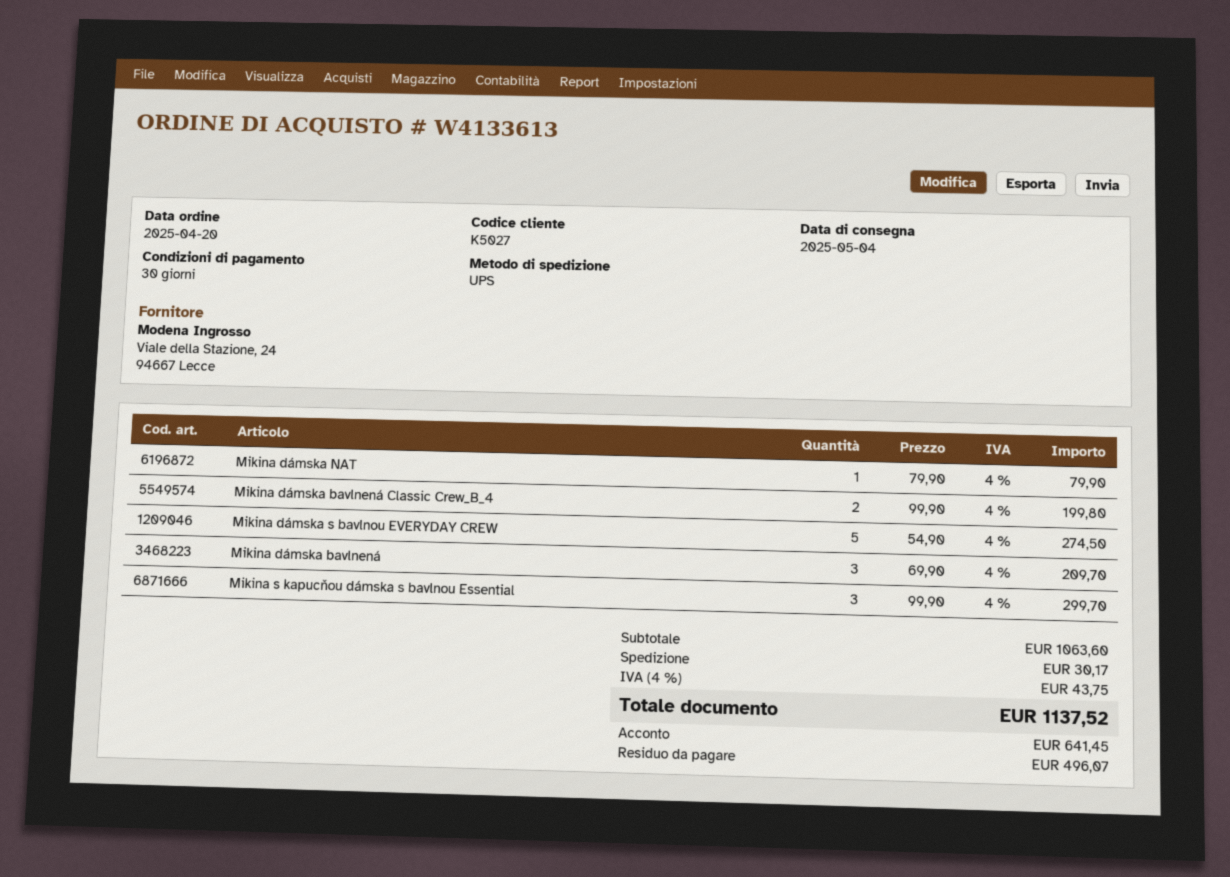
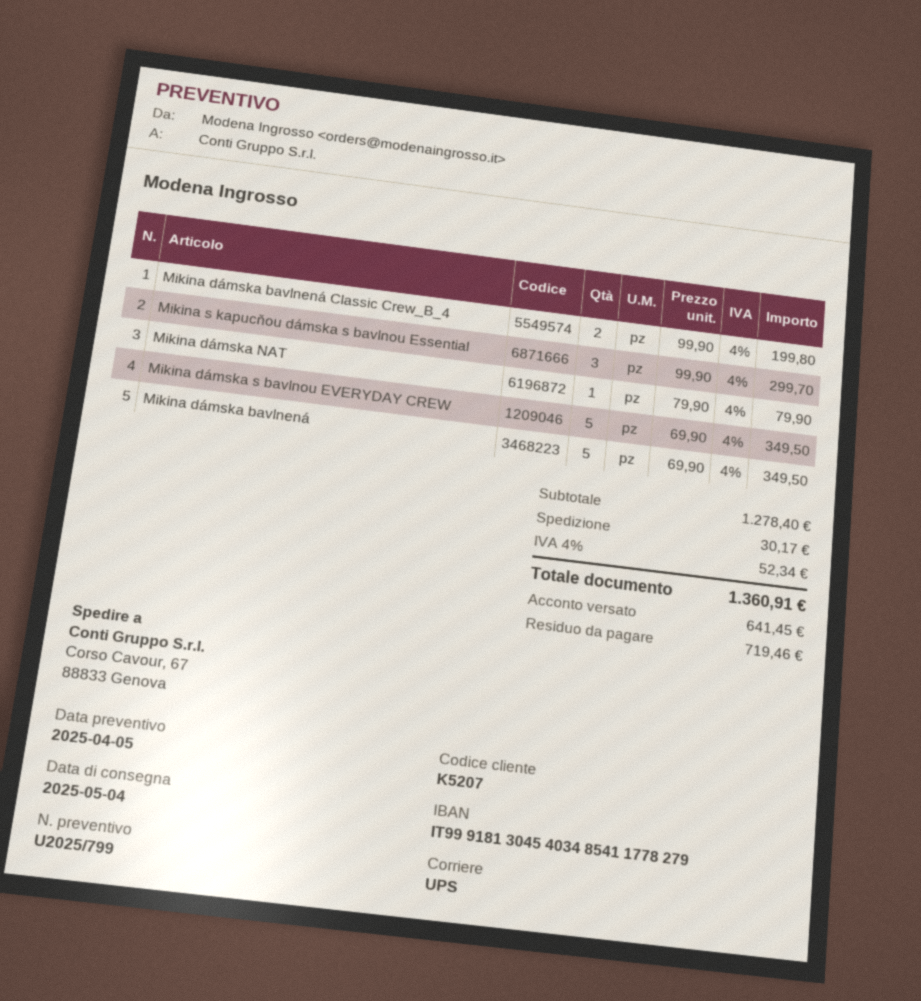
customer number: K5027 -> K5207
Mikina dámska s bavlnou EVERYDAY CREW: 5 x 54.90 = 274.50 -> 5 x 69.90 = 349.50
Mikina dámska bavlnená: 3 x 69.90 = 209.70 -> 5 x 69.90 = 349.50
subtotal: 1063.60 -> 1278.40
tax: 4% = 43.75 -> 4% = 52.34
total: 1137.52 -> 1360.91
balance: 496.07 -> 719.46

